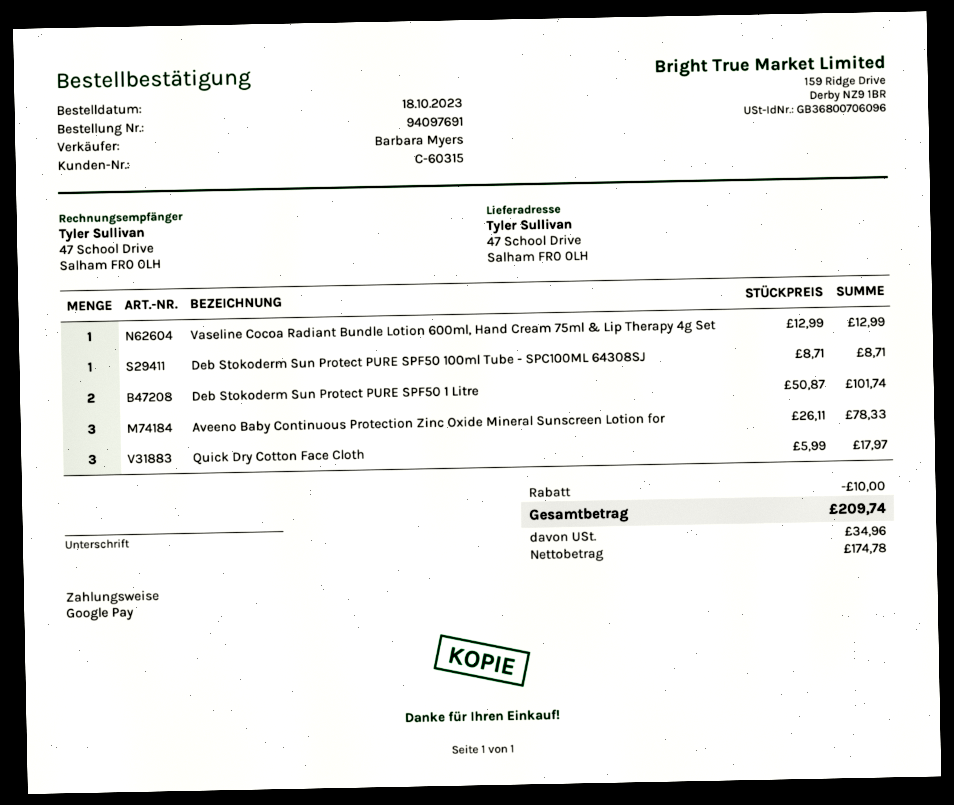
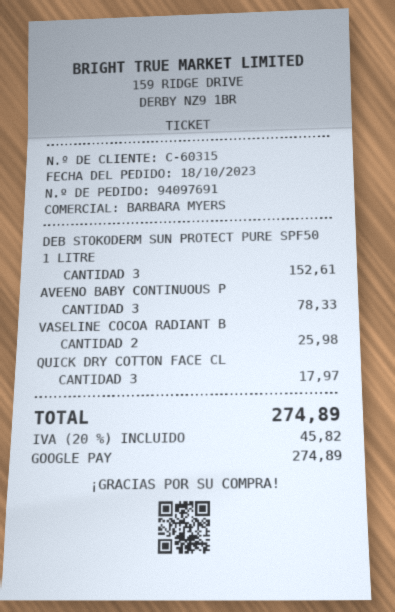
Vaseline Cocoa Radiant Bundle Lotion 600ml, Hand Cream 75ml & Lip Therapy 4g Set: 1 for 12.99 -> 2 for 25.98
Deb Stokoderm Sun Protect PURE SPF50 100ml Tube - SPC100ML 64308SJ: 1 for 8.71 -> none
Deb Stokoderm Sun Protect PURE SPF50 1 Litre: 2 for 101.74 -> 3 for 152.61
discount: 10.00 -> none
tax: 34.96 -> 45.82
total: 209.74 -> 274.89

